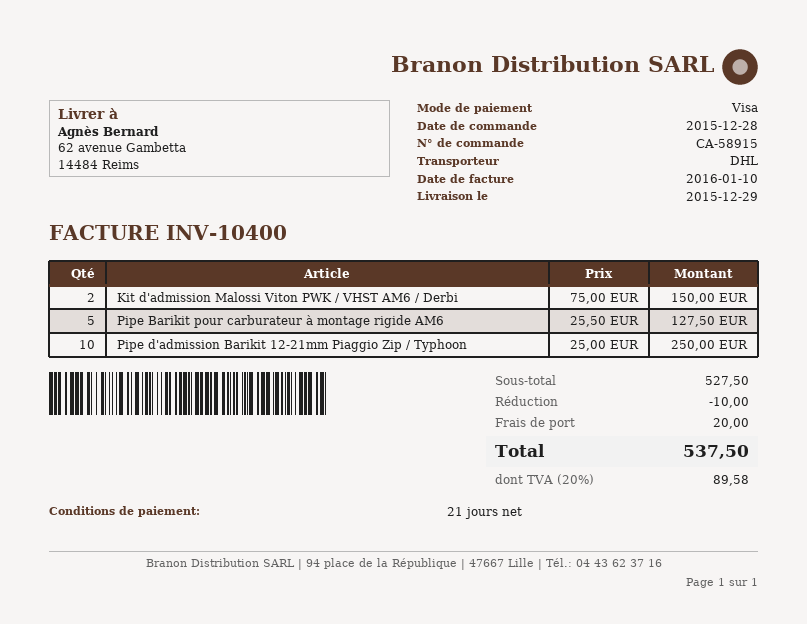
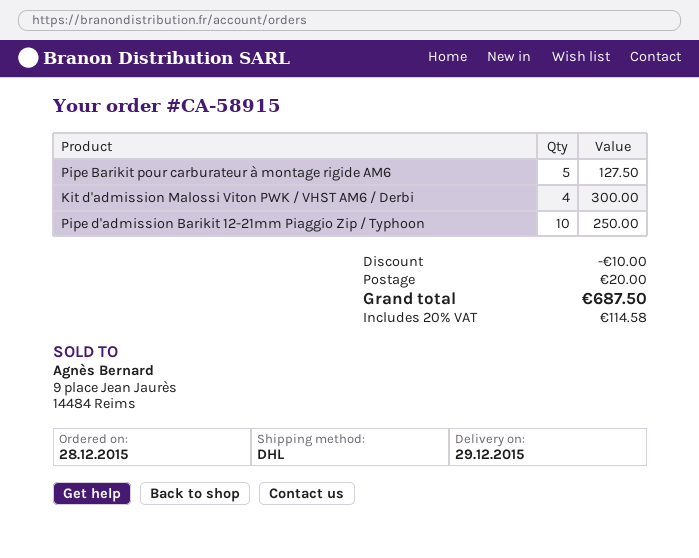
Kit d'admission Malossi Viton PWK / VHST AM6 / Derbi: 2 for 150.00 -> 4 for 300.00
tax: 20% = 89.58 -> 20% = 114.58
total: 537.50 -> 687.50

